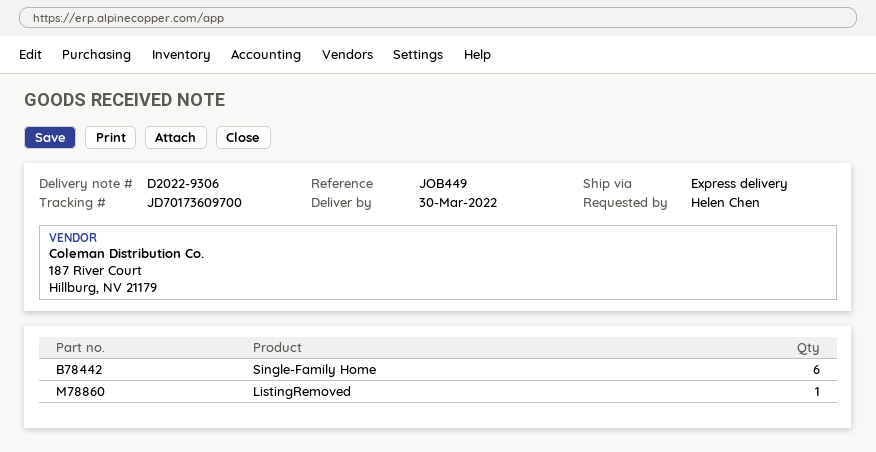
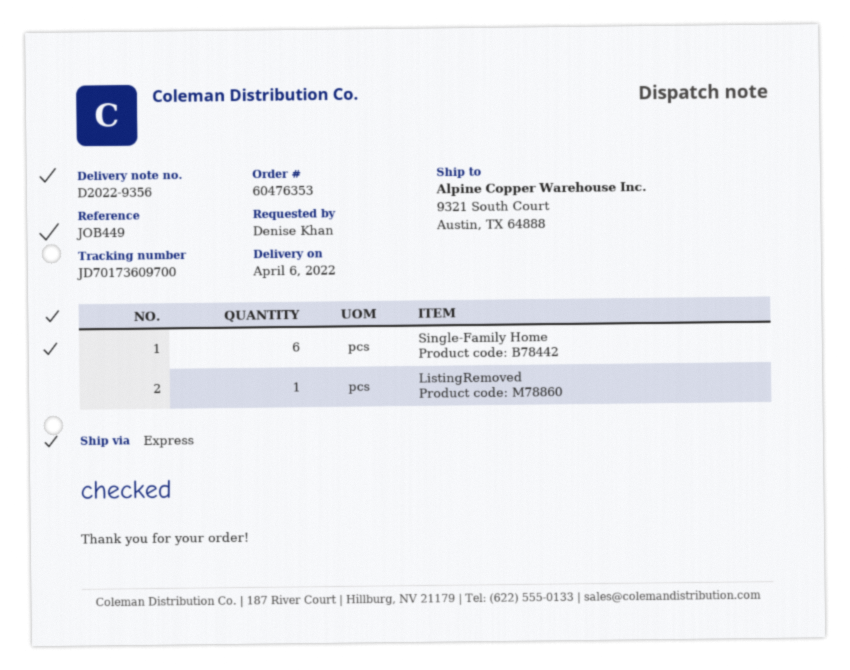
delivery note number: D2022-9306 -> D2022-9356
delivery date: 2022-03-30 -> 2022-04-06
ordered by: Helen Chen -> Denise Khan

